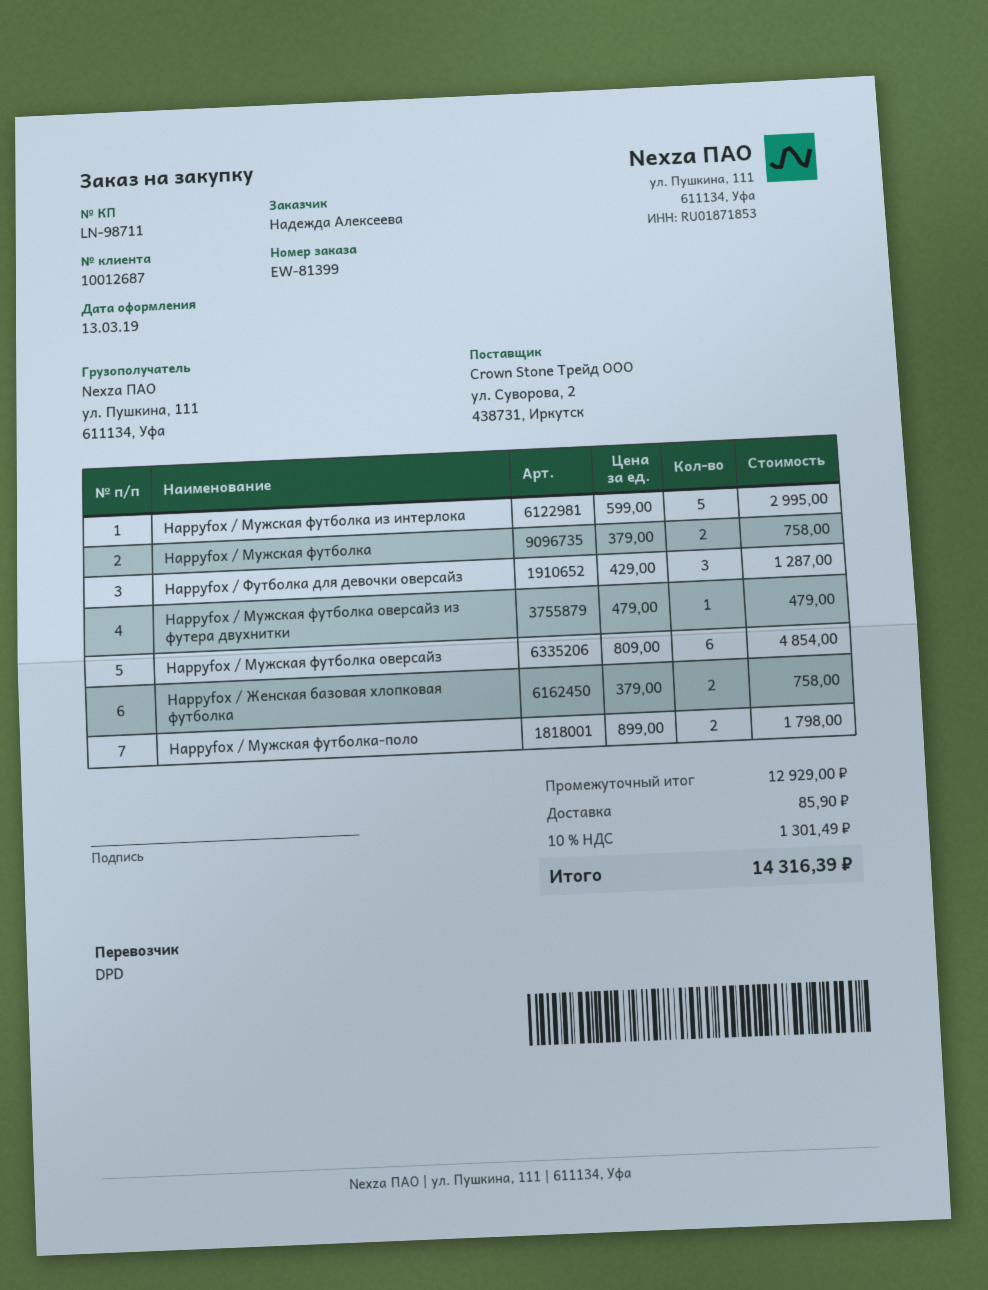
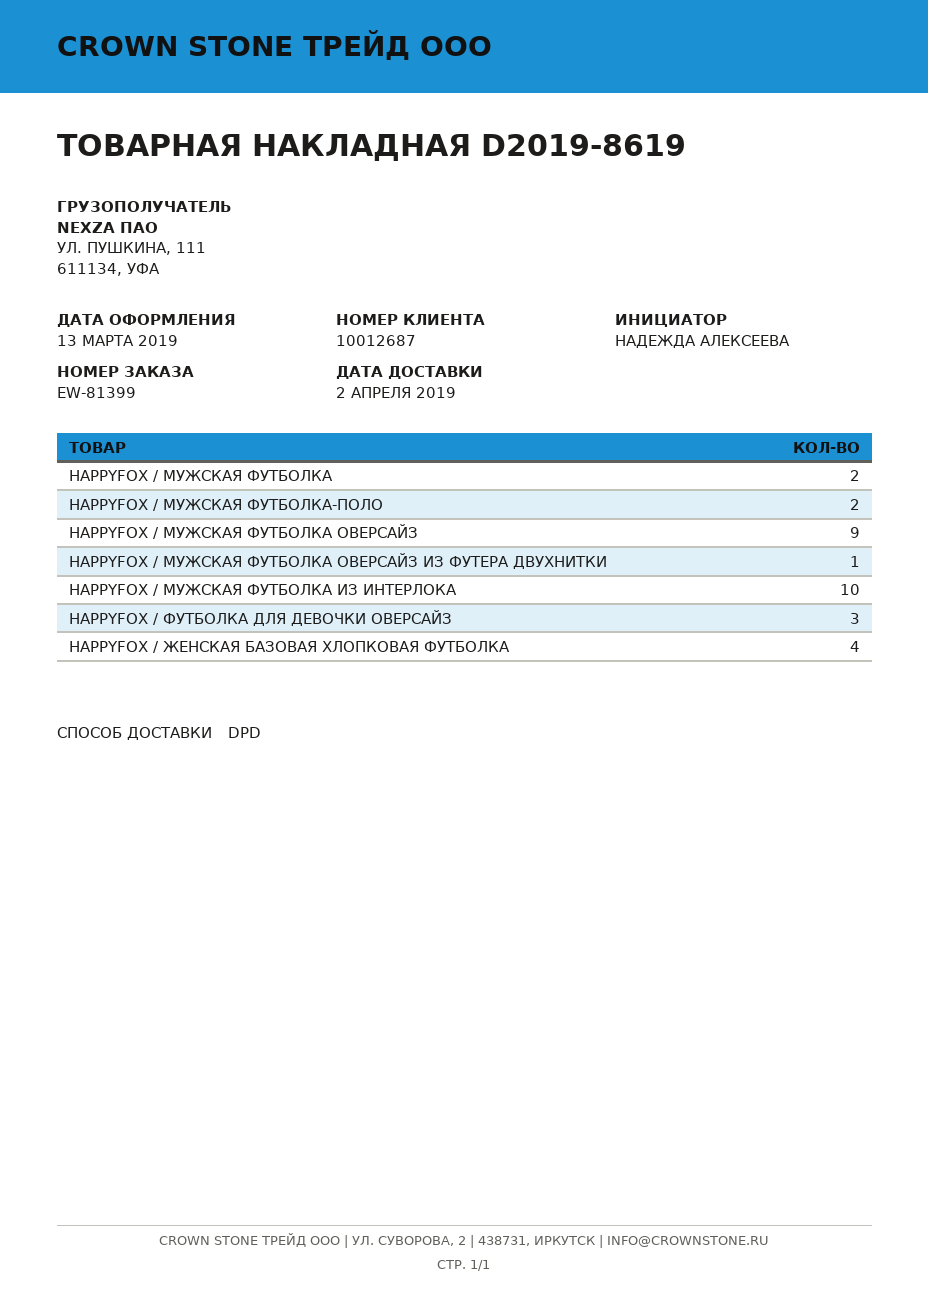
Happyfox / Мужская футболка из интерлока: 5 -> 10
Happyfox / Мужская футболка оверсайз: 6 -> 9
Happyfox / Женская базовая хлопковая футболка: 2 -> 4

